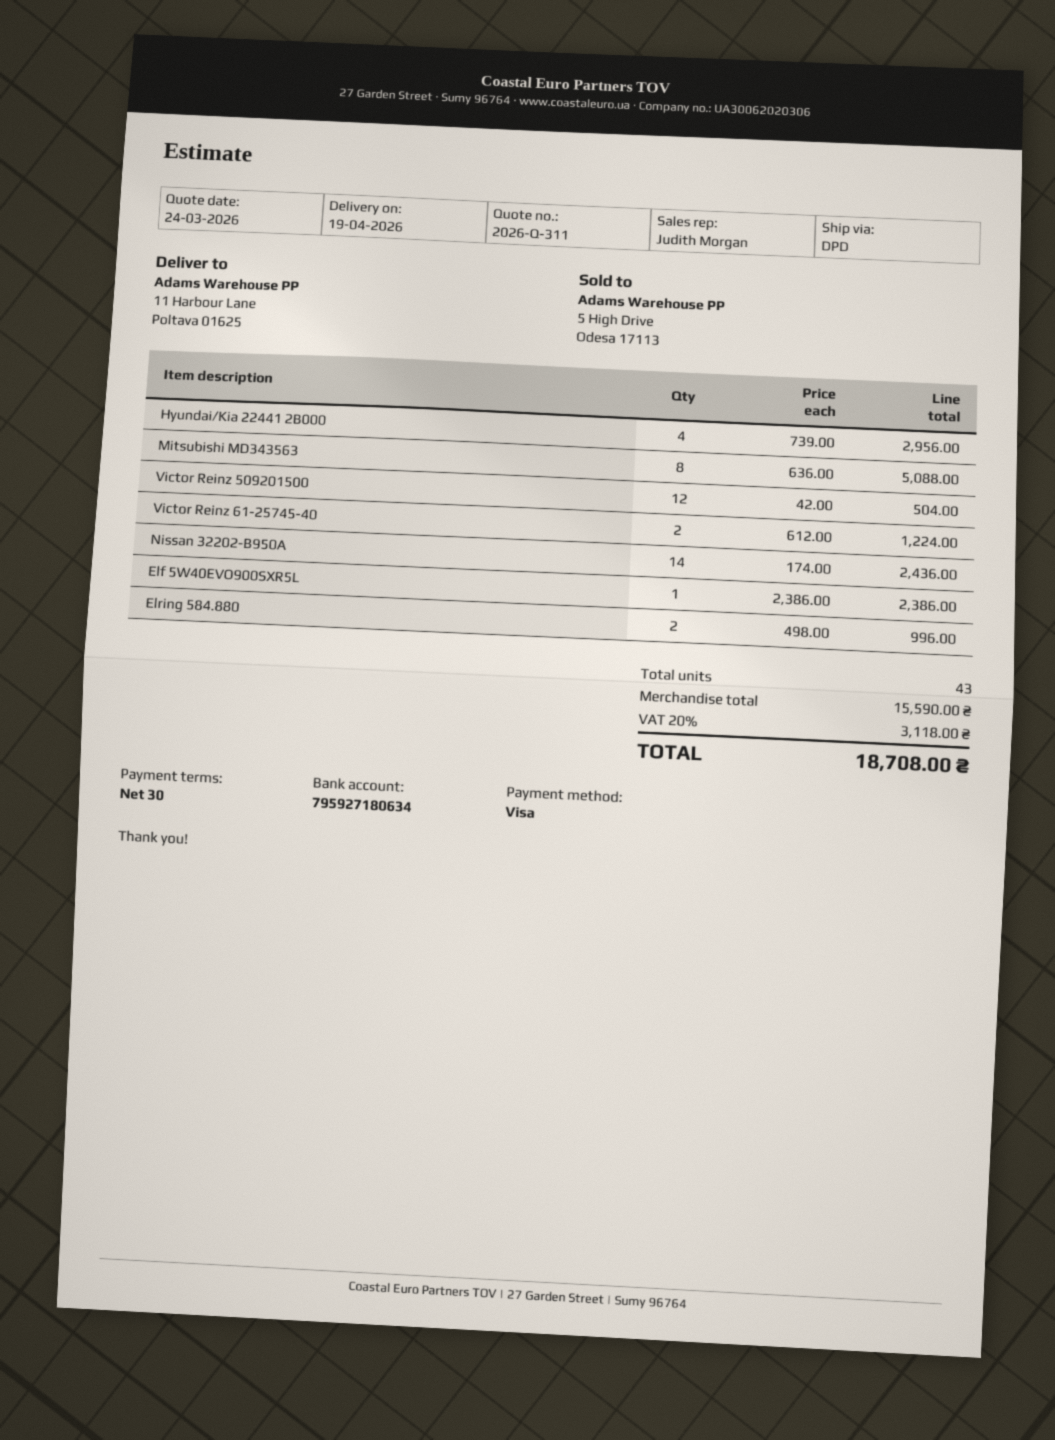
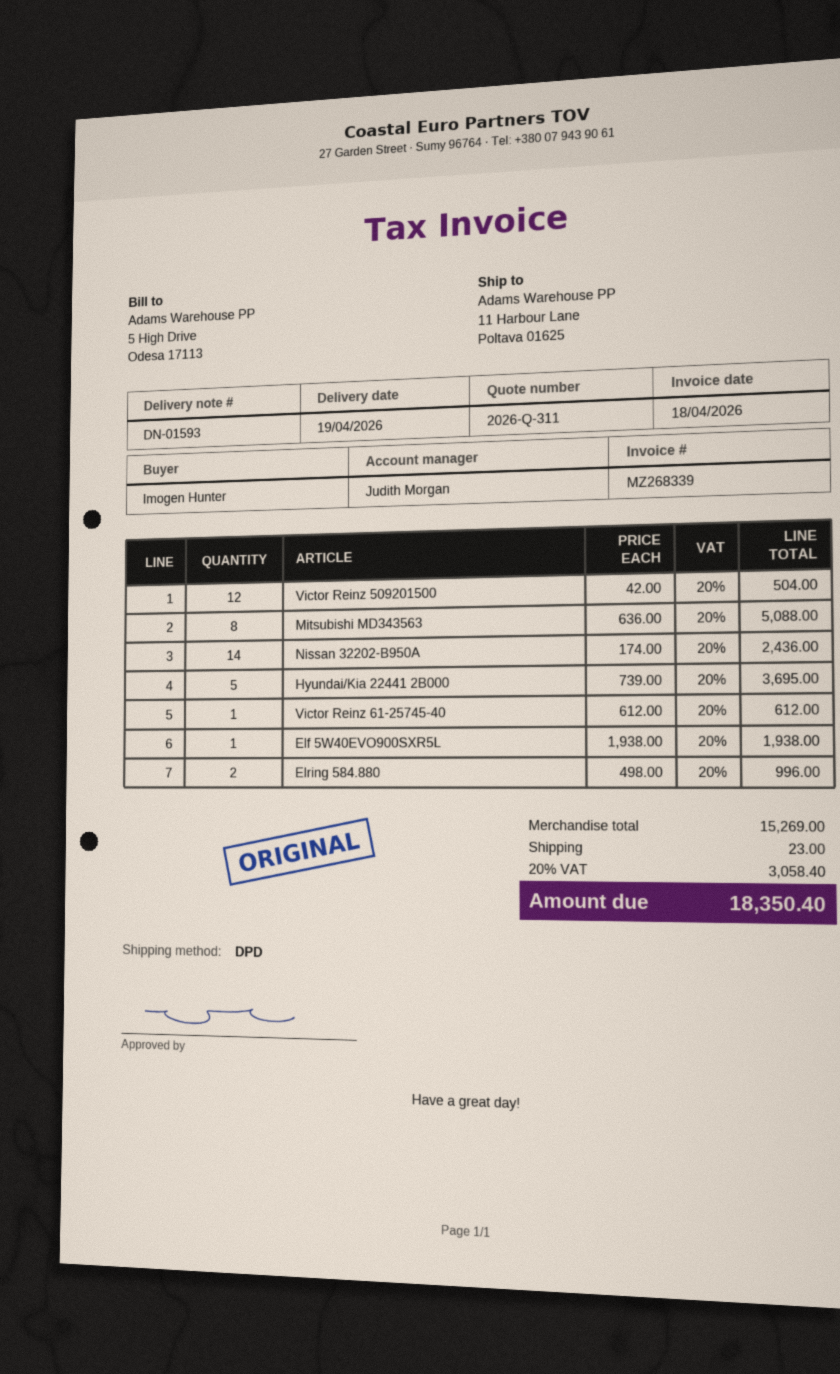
Hyundai/Kia 22441 2B000: 4 x 739.00 = 2956.00 -> 5 x 739.00 = 3695.00
Victor Reinz 61-25745-40: 2 x 612.00 = 1224.00 -> 1 x 612.00 = 612.00
Elf 5W40EVO900SXR5L: 1 x 2386.00 = 2386.00 -> 1 x 1938.00 = 1938.00
subtotal: 15590.00 -> 15269.00
shipping: none -> 23.00
tax: 20% = 3118.00 -> 20% = 3058.40
total: 18708.00 -> 18350.40

